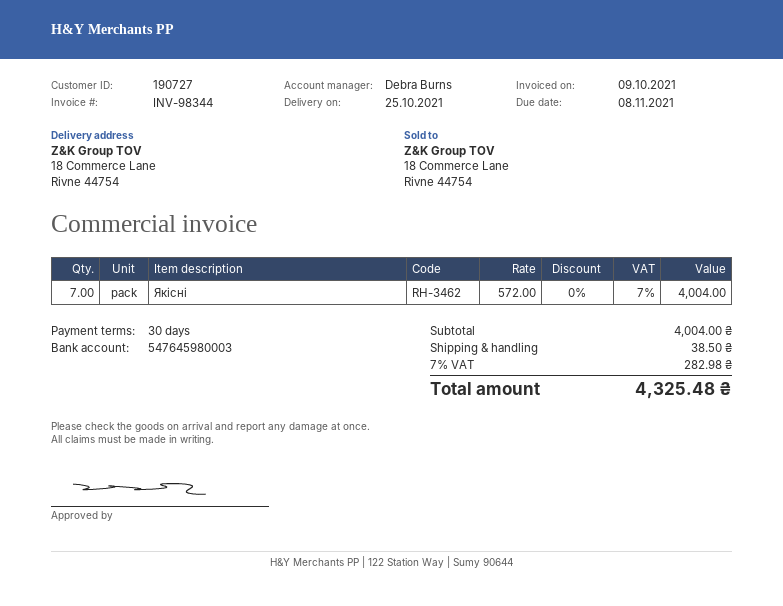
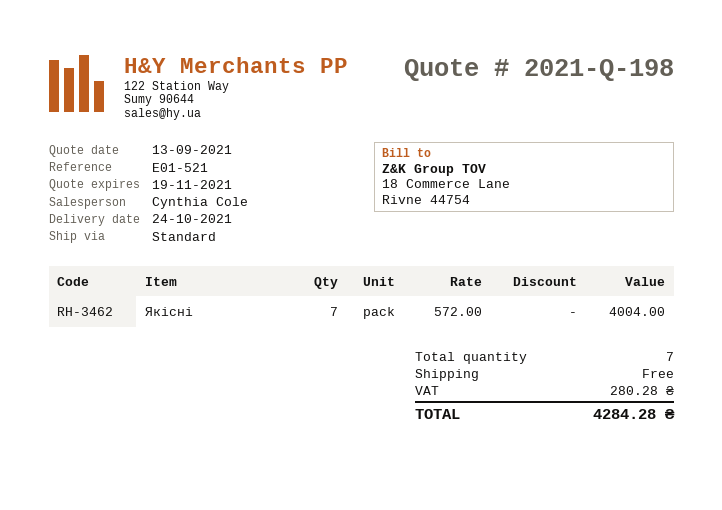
delivery date: 2021-10-25 -> 2021-10-24
sales rep: Debra Burns -> Cynthia Cole
shipping: 38.50 -> 0.00
tax: 282.98 -> 280.28
total: 4325.48 -> 4284.28

